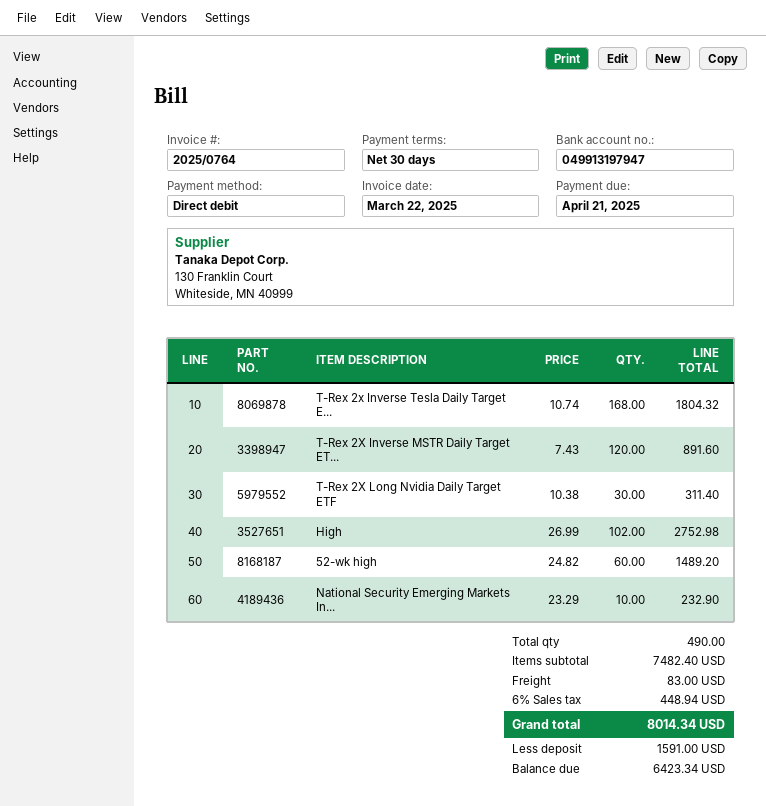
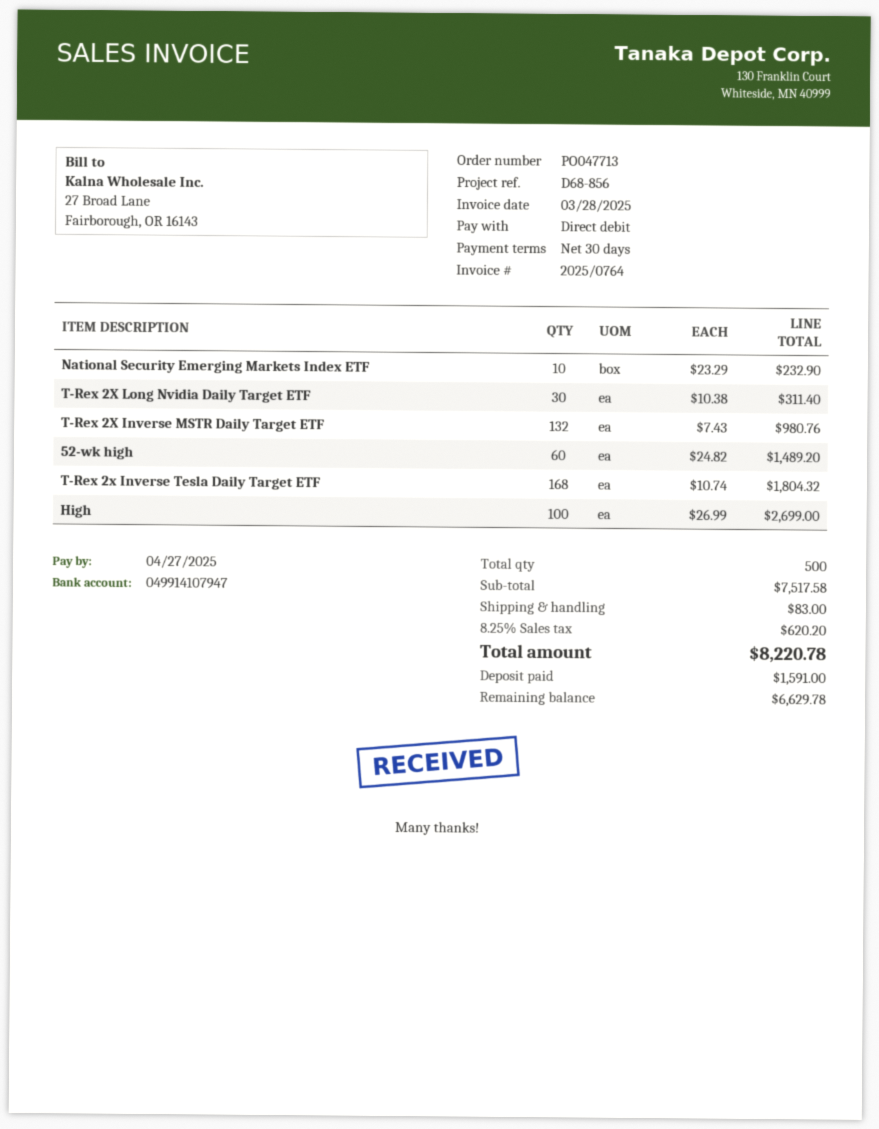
invoice date: 2025-03-22 -> 2025-03-28
due date: 2025-04-21 -> 2025-04-27
bank account: 049913197947 -> 049914107947
T-Rex 2X Inverse MSTR Daily Target ET...: 120 x 7.43 = 891.60 -> 132 x 7.43 = 980.76
High: 102 x 26.99 = 2752.98 -> 100 x 26.99 = 2699.00
total quantity: 490 -> 500
subtotal: 7482.40 -> 7517.58
tax: 6% = 448.94 -> 8.25% = 620.20
total: 8014.34 -> 8220.78
balance: 6423.34 -> 6629.78

